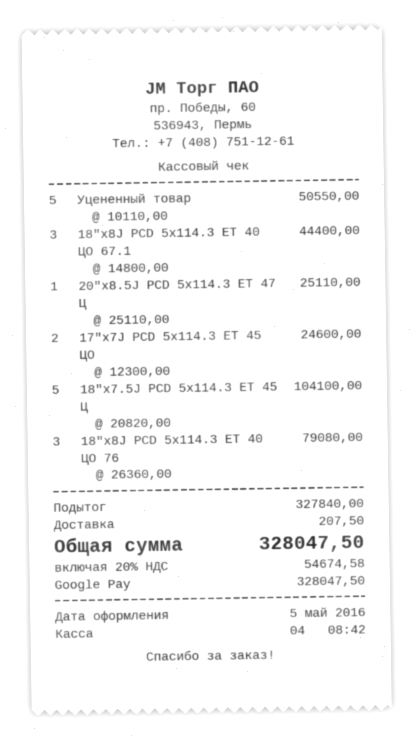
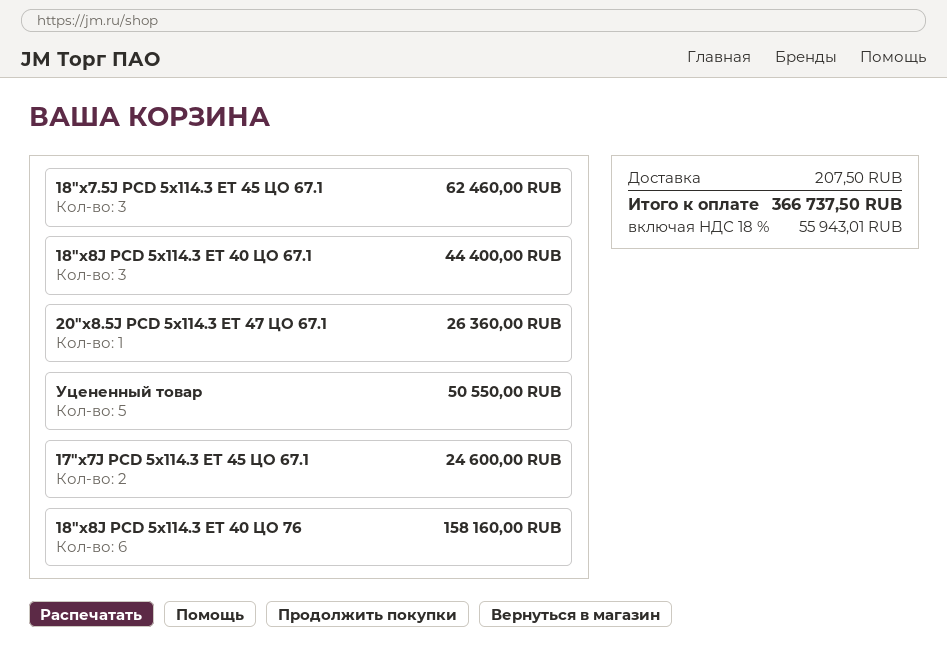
20"x8.5J PCD 5x114.3 ЕТ 47 Ц: 1 for 25110.00 -> 1 for 26360.00
18"x7.5J PCD 5x114.3 ЕТ 45 Ц: 5 for 104100.00 -> 3 for 62460.00
18"x8J PCD 5x114.3 ЕТ 40 ЦО 76: 3 for 79080.00 -> 6 for 158160.00
tax: 20% = 54674.58 -> 18% = 55943.01
total: 328047.50 -> 366737.50

